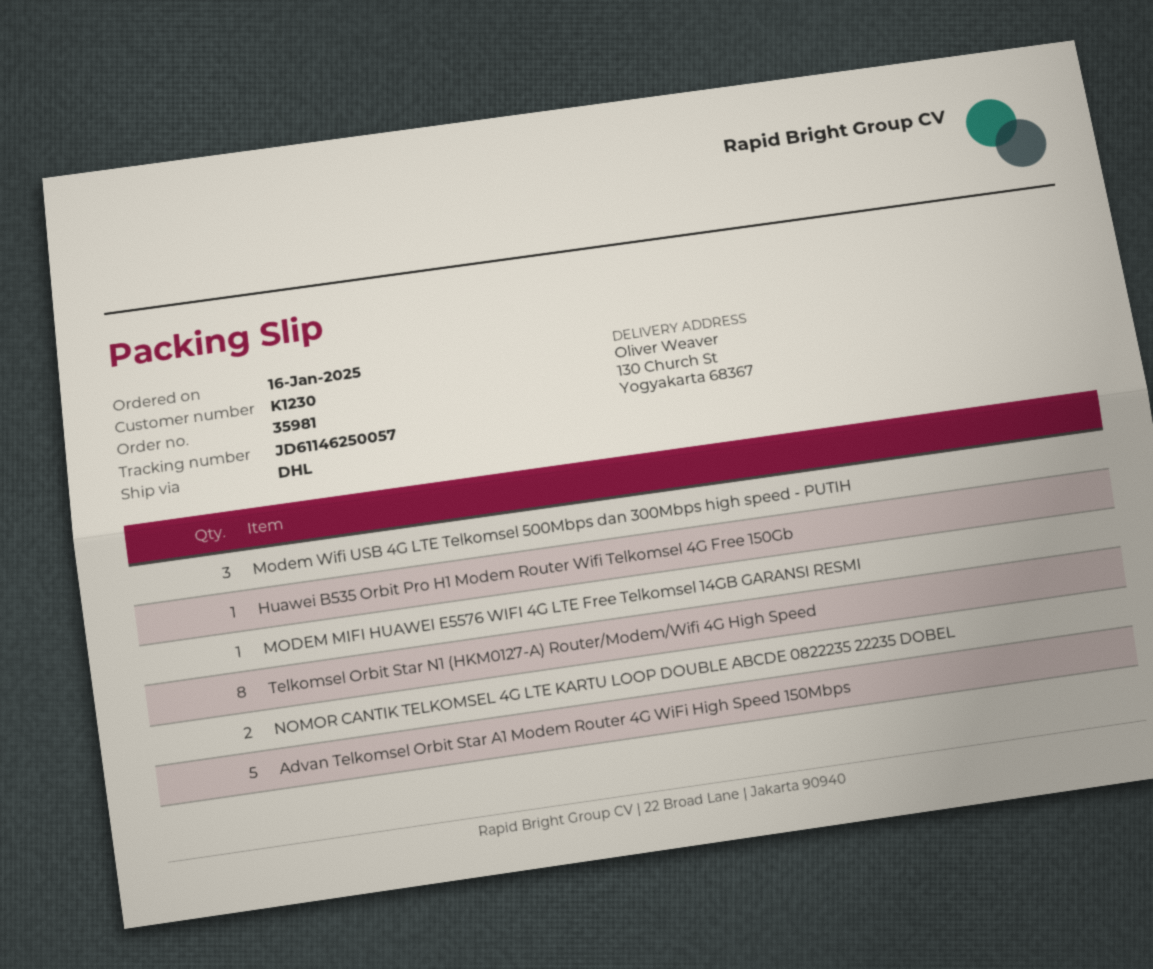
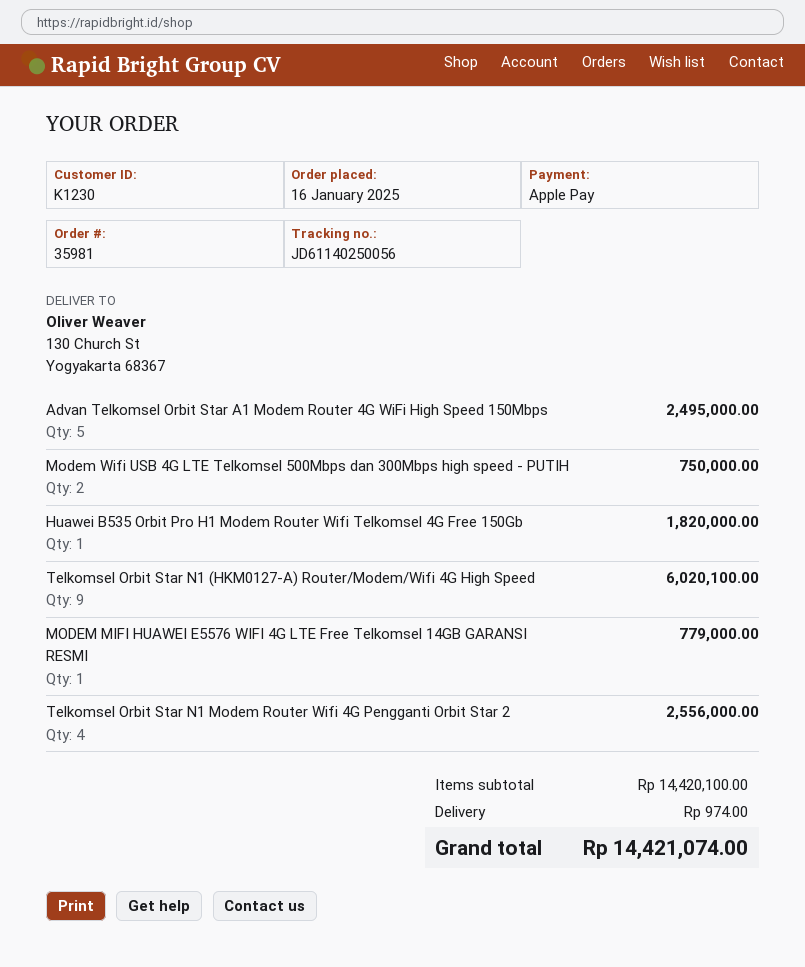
tracking number: JD61146250057 -> JD61140250056
Modem Wifi USB 4G LTE Telkomsel 500Mbps dan 300Mbps high speed - PUTIH: 3 -> 2
Telkomsel Orbit Star N1 (HKM0127-A) Router/Modem/Wifi 4G High Speed: 8 -> 9
NOMOR CANTIK TELKOMSEL 4G LTE KARTU LOOP DOUBLE ABCDE 0822235 22235 DOBEL: 2 -> none
Telkomsel Orbit Star N1 Modem Router Wifi 4G Pengganti Orbit Star 2: none -> 4

